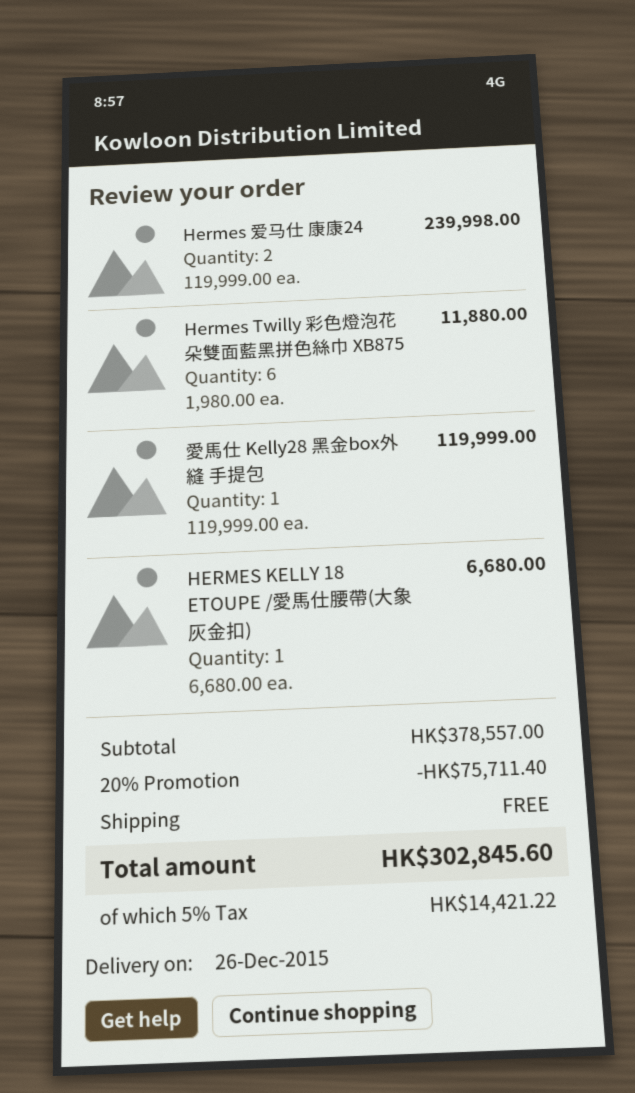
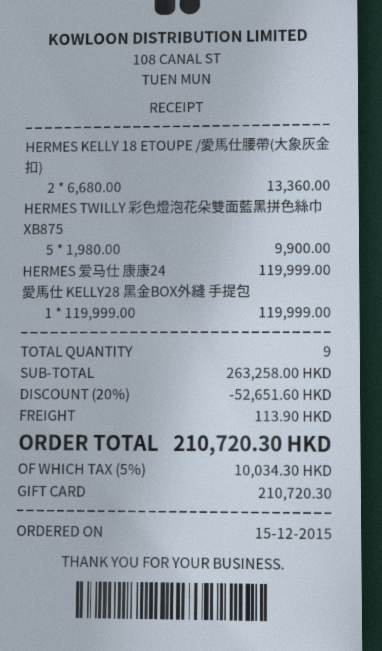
Hermes 爱马仕 康康24: 2 x 119999.00 = 239998.00 -> 1 x 119999.00 = 119999.00
Hermes Twilly 彩色燈泡花朵雙面藍黑拼色絲巾 XB875: 6 x 1980.00 = 11880.00 -> 5 x 1980.00 = 9900.00
HERMES KELLY 18 ETOUPE /愛馬仕腰帶(大象灰金扣): 1 x 6680.00 = 6680.00 -> 2 x 6680.00 = 13360.00
subtotal: 378557.00 -> 263258.00
discount: 20% = 75711.40 -> 20% = 52651.60
shipping: 0.00 -> 113.90
tax: 5% = 14421.22 -> 5% = 10034.30
total: 302845.60 -> 210720.30

